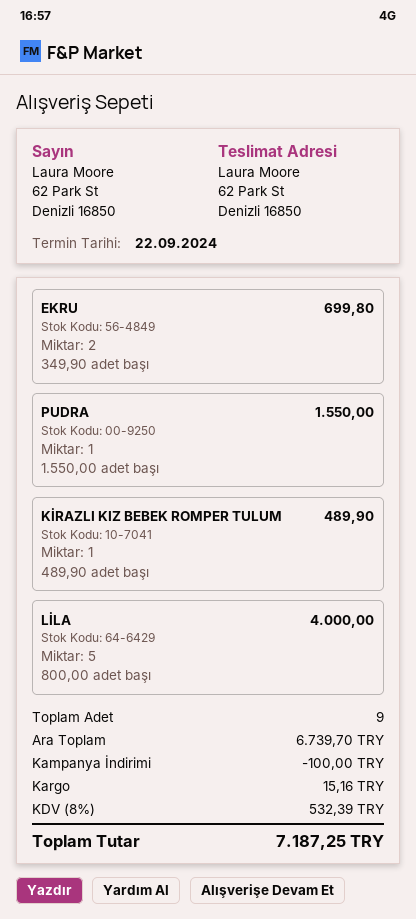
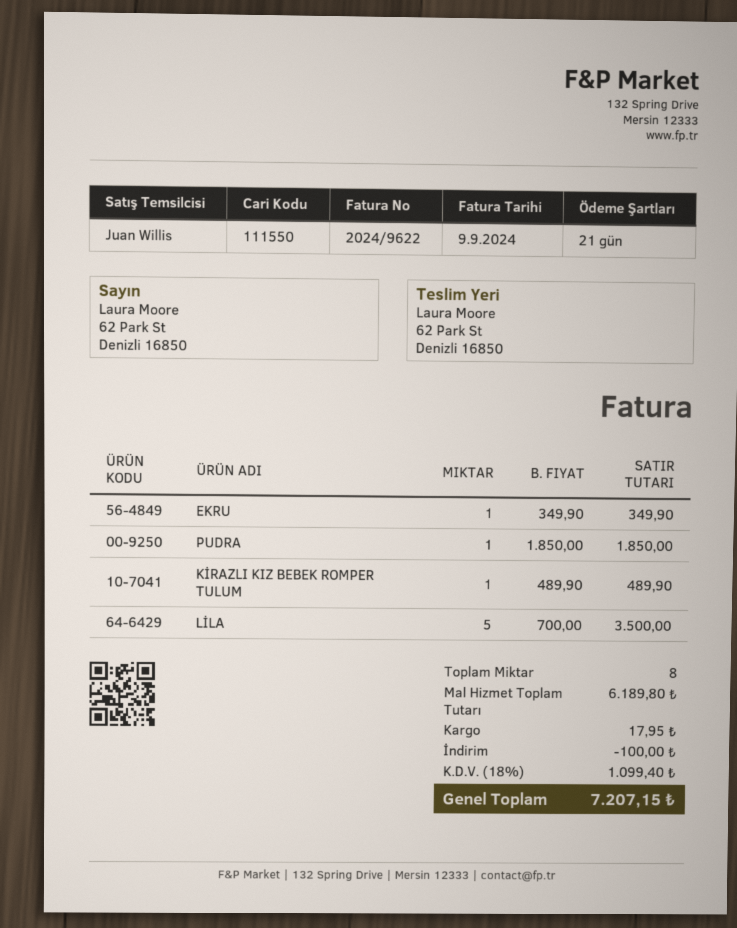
EKRU: 2 x 349.90 = 699.80 -> 1 x 349.90 = 349.90
PUDRA: 1 x 1550.00 = 1550.00 -> 1 x 1850.00 = 1850.00
LİLA: 5 x 800.00 = 4000.00 -> 5 x 700.00 = 3500.00
total quantity: 9 -> 8
subtotal: 6739.70 -> 6189.80
shipping: 15.16 -> 17.95
tax: 8% = 532.39 -> 18% = 1099.40
total: 7187.25 -> 7207.15

